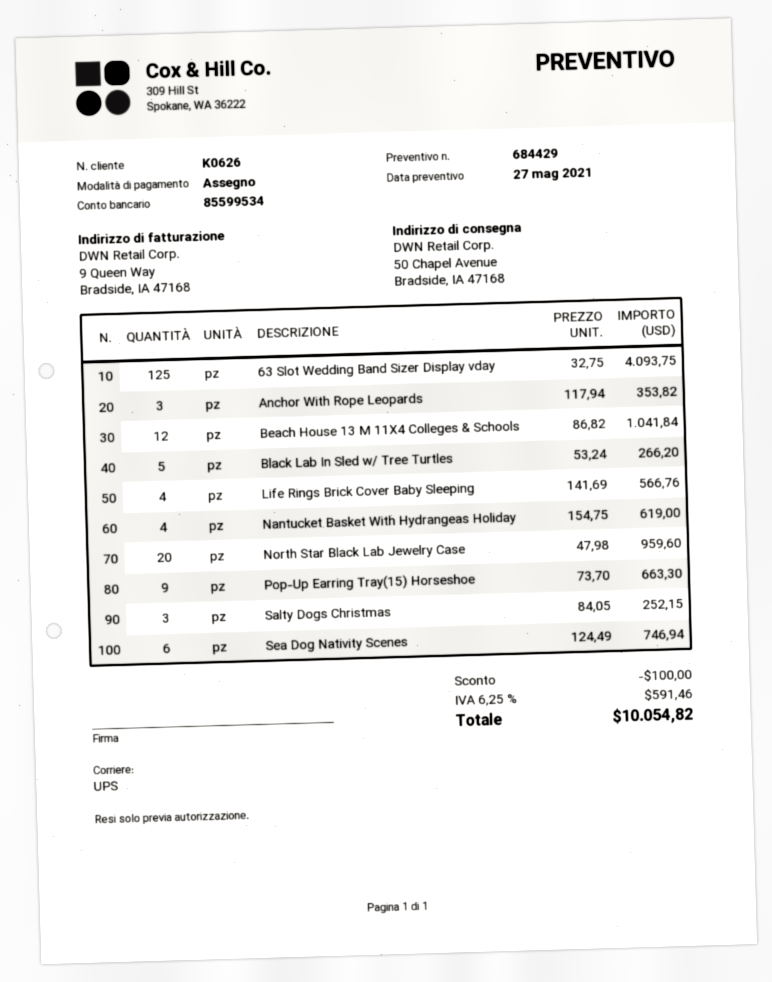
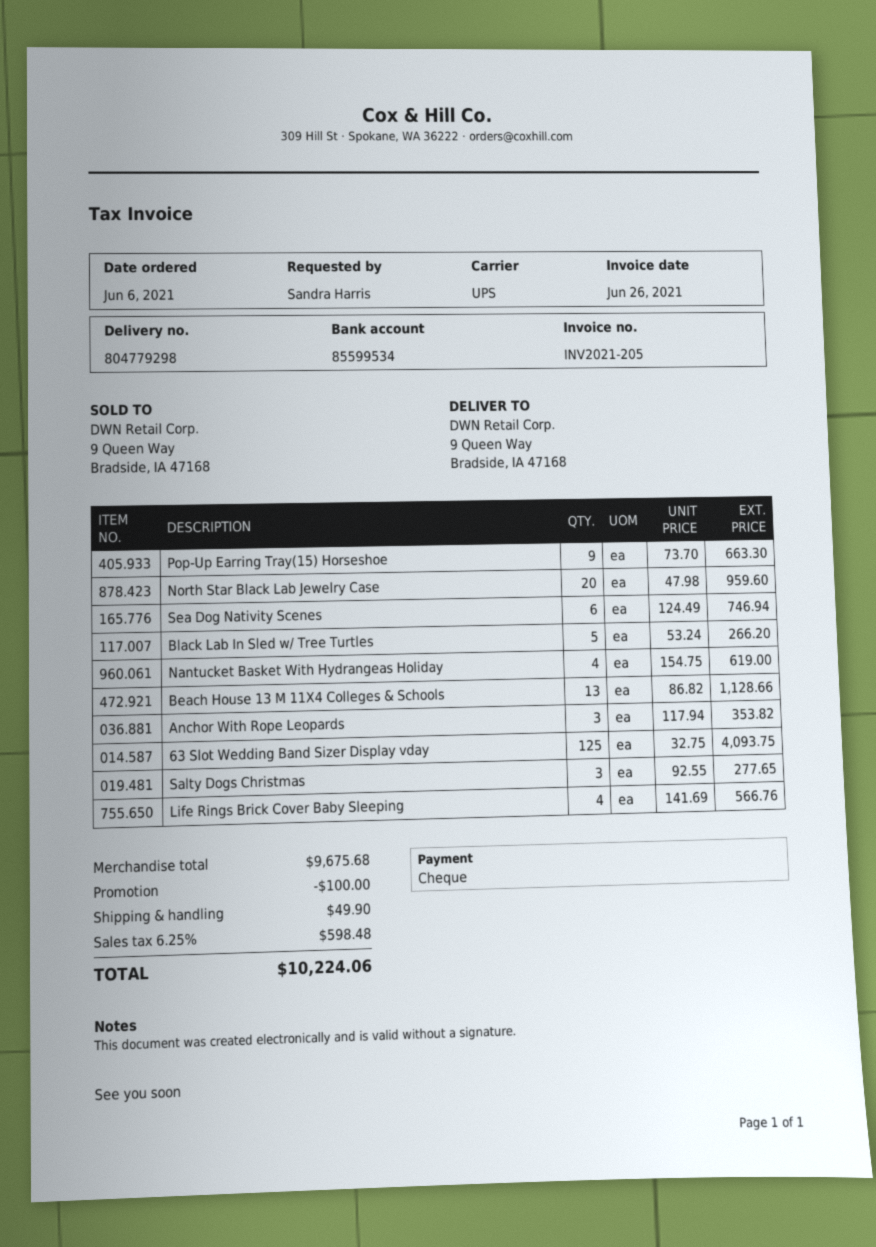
ship to: 50 Chapel Avenue, Bradside, IA 47168 -> 9 Queen Way, Bradside, IA 47168
Beach House 13 M 11X4 Colleges & Schools: 12 x 86.82 = 1041.84 -> 13 x 86.82 = 1128.66
Salty Dogs Christmas: 3 x 84.05 = 252.15 -> 3 x 92.55 = 277.65
shipping: none -> 49.90
tax: 6.25% = 591.46 -> 6.25% = 598.48
total: 10054.82 -> 10224.06

